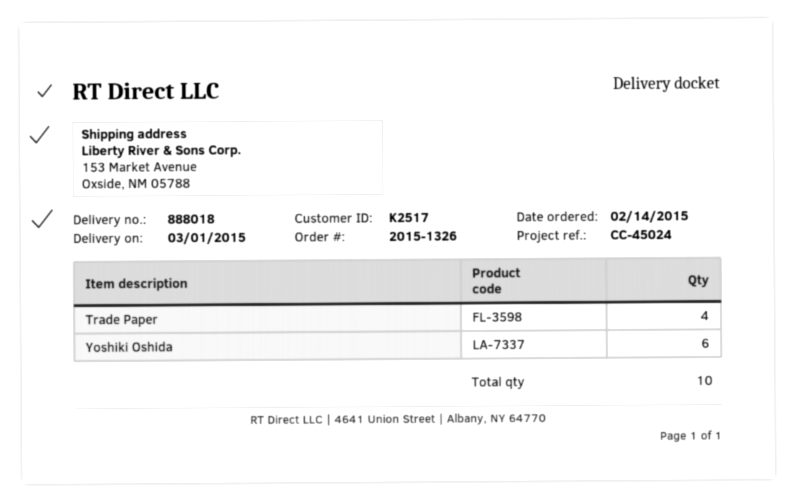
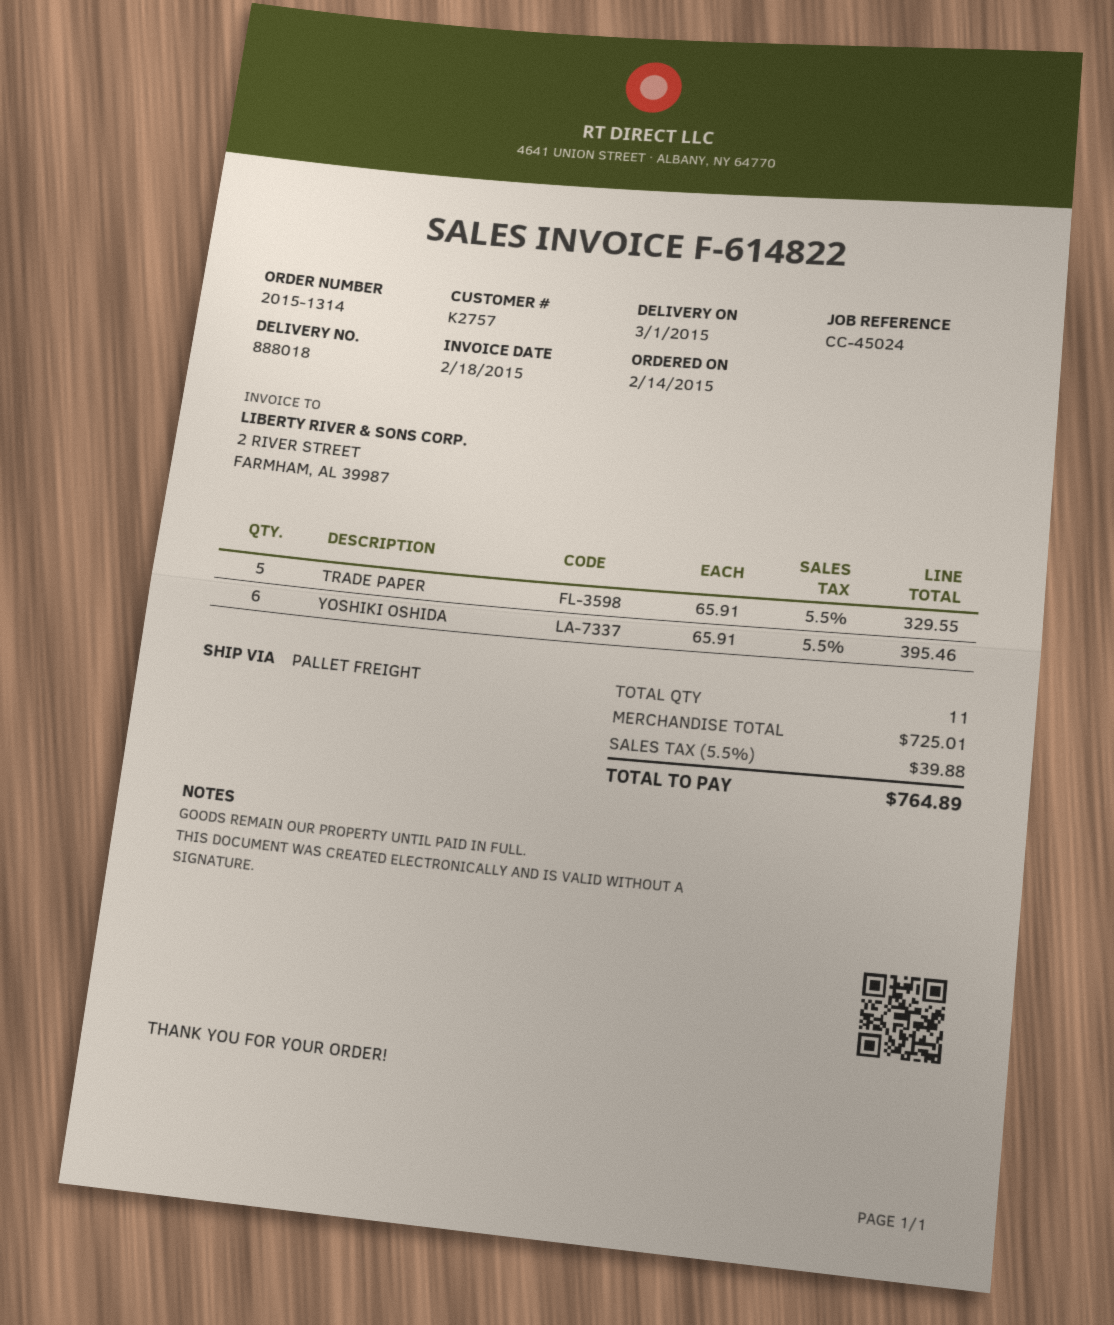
order number: 2015-1326 -> 2015-1314
customer number: K2517 -> K2757
Trade Paper: 4 -> 5
total quantity: 10 -> 11

